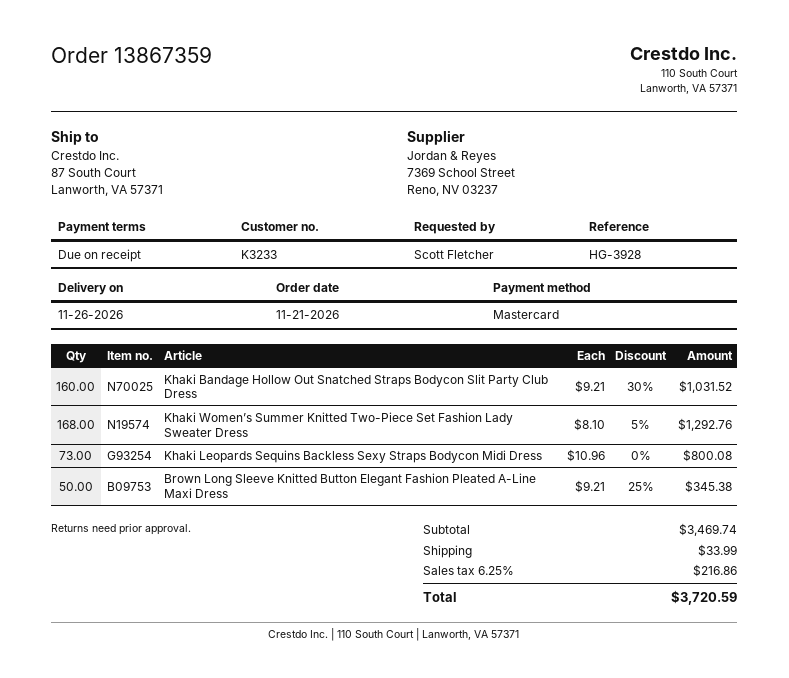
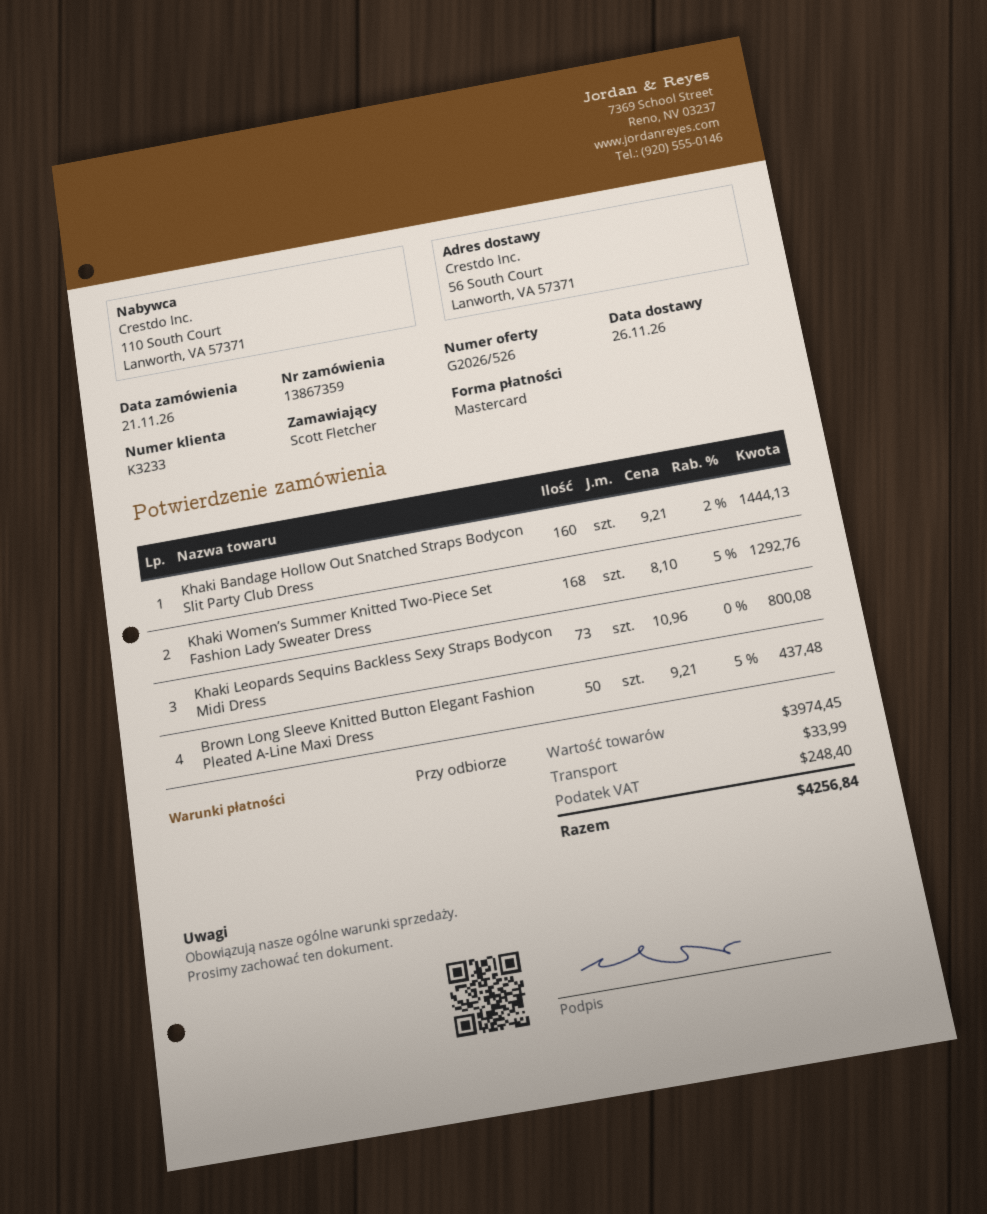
ship to: 87 South Court, Lanworth, VA 57371 -> 56 South Court, Lanworth, VA 57371
Khaki Bandage Hollow Out Snatched Straps Bodycon Slit Party Club Dress: 160 x 9.21 - 30% = 1031.52 -> 160 x 9.21 - 2% = 1444.13
Brown Long Sleeve Knitted Button Elegant Fashion Pleated A-Line Maxi Dress: 50 x 9.21 - 25% = 345.38 -> 50 x 9.21 - 5% = 437.48
subtotal: 3469.74 -> 3974.45
tax: 216.86 -> 248.40
total: 3720.59 -> 4256.84

